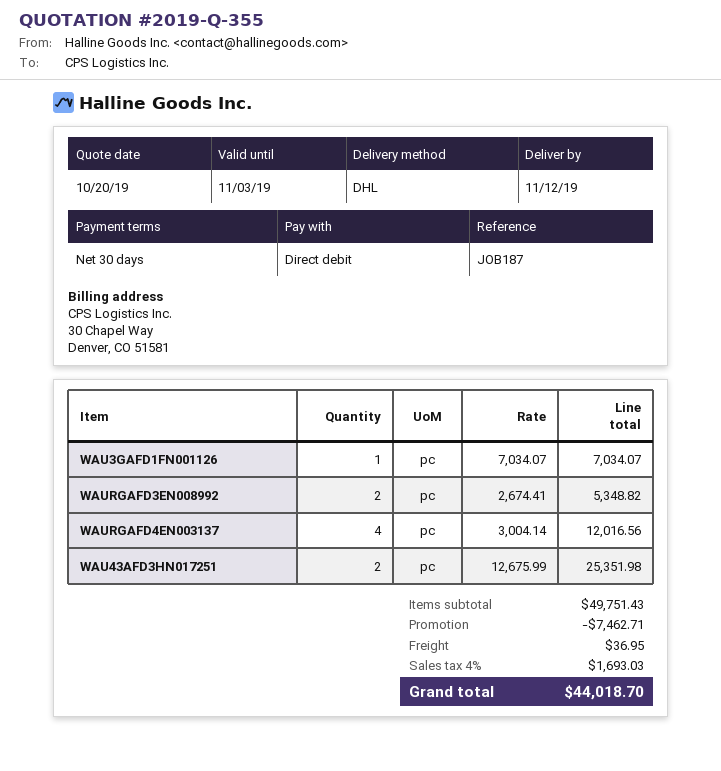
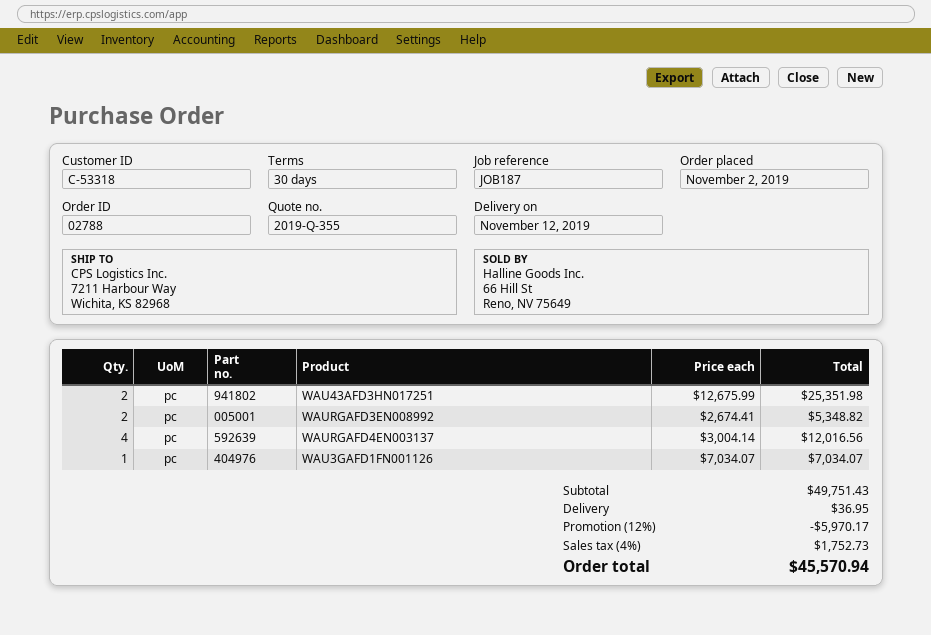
discount: 7462.71 -> 5970.17
tax: 4% = 1693.03 -> 4% = 1752.73
total: 44018.70 -> 45570.94

